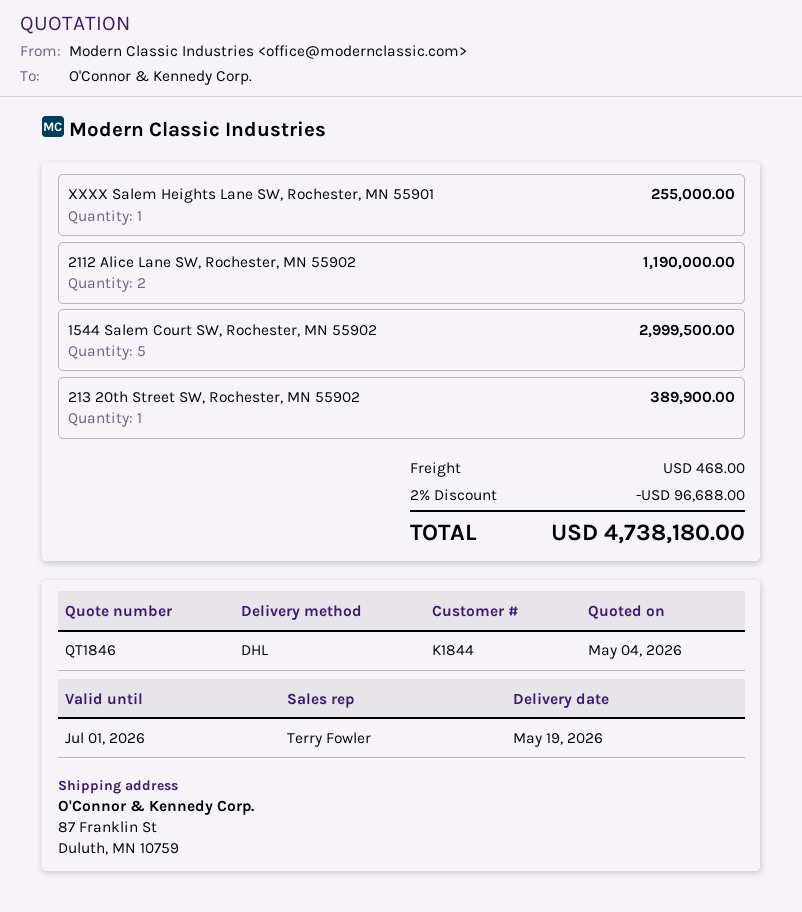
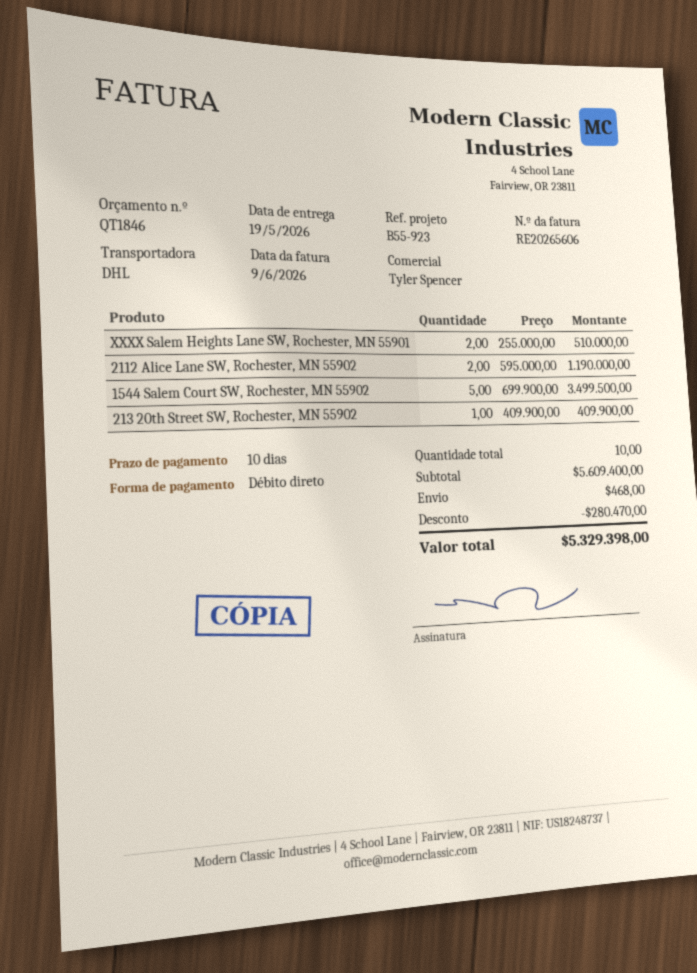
sales rep: Terry Fowler -> Tyler Spencer
XXXX Salem Heights Lane SW, Rochester, MN 55901: 1 for 255000.00 -> 2 for 510000.00
1544 Salem Court SW, Rochester, MN 55902: 5 for 2999500.00 -> 5 for 3499500.00
213 20th Street SW, Rochester, MN 55902: 1 for 389900.00 -> 1 for 409900.00
discount: 96688.00 -> 280470.00
total: 4738180.00 -> 5329398.00

